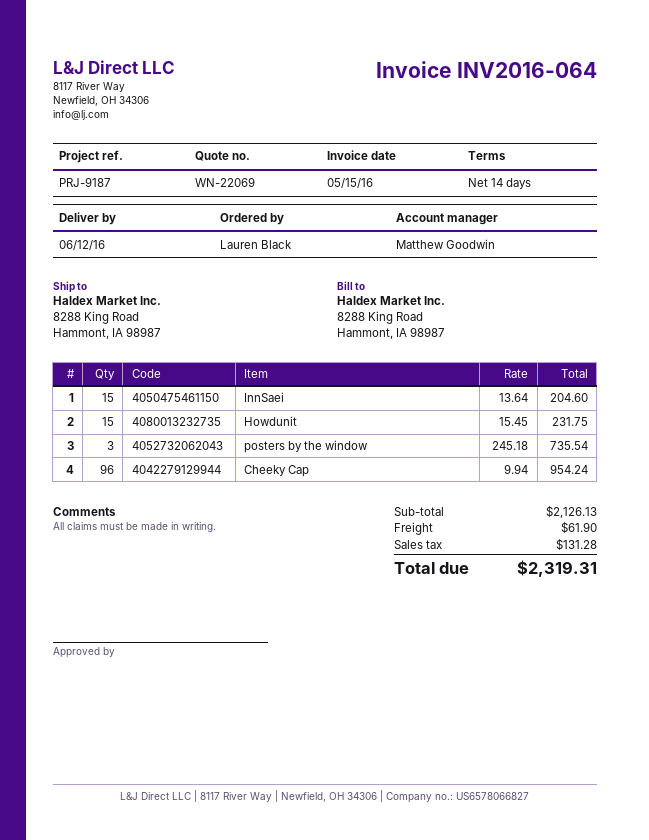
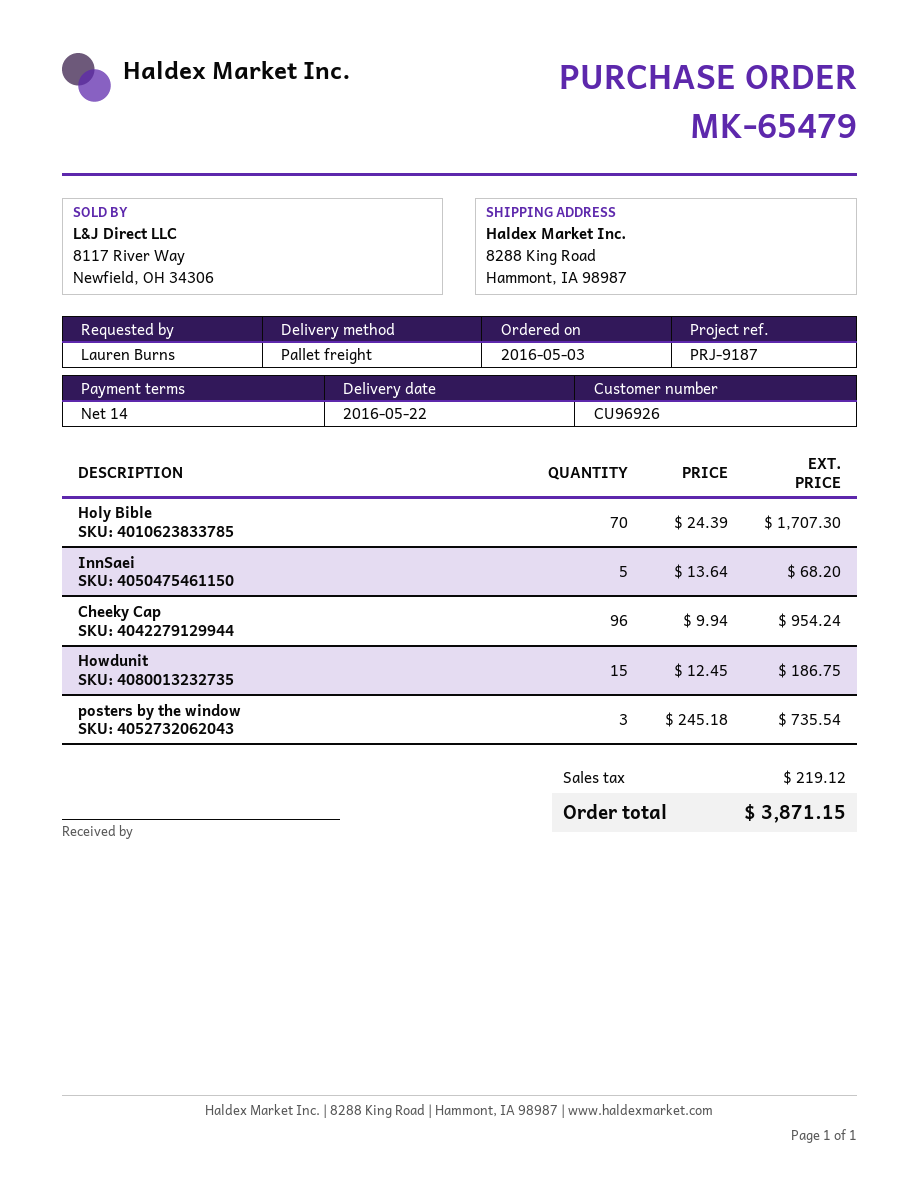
delivery date: 2016-06-12 -> 2016-05-22
ordered by: Lauren Black -> Lauren Burns
InnSaei: 15 x 13.64 = 204.60 -> 5 x 13.64 = 68.20
Howdunit: 15 x 15.45 = 231.75 -> 15 x 12.45 = 186.75
Holy Bible: none -> 70 x 24.39 = 1707.30
shipping: 61.90 -> none
tax: 131.28 -> 219.12
total: 2319.31 -> 3871.15

